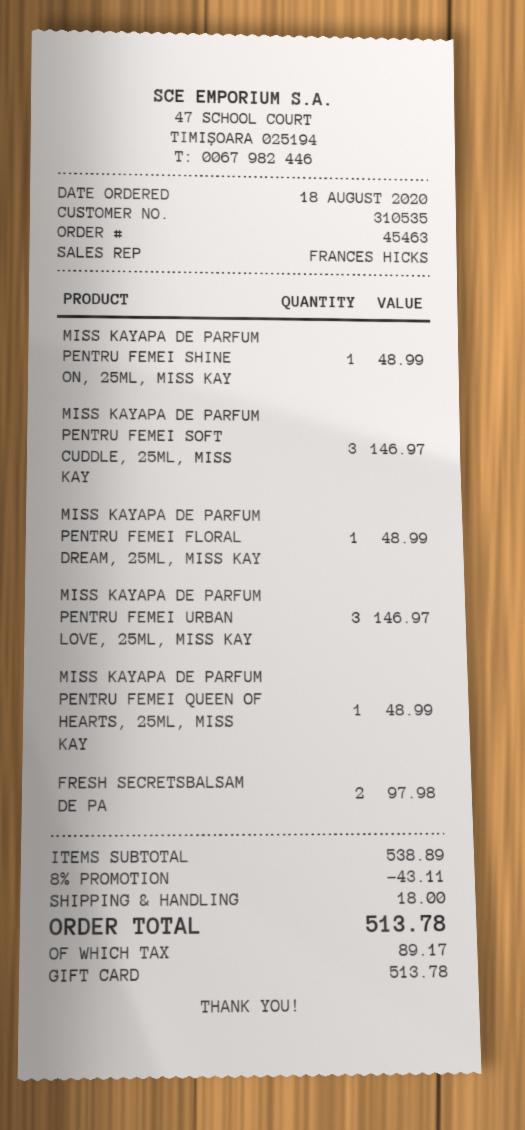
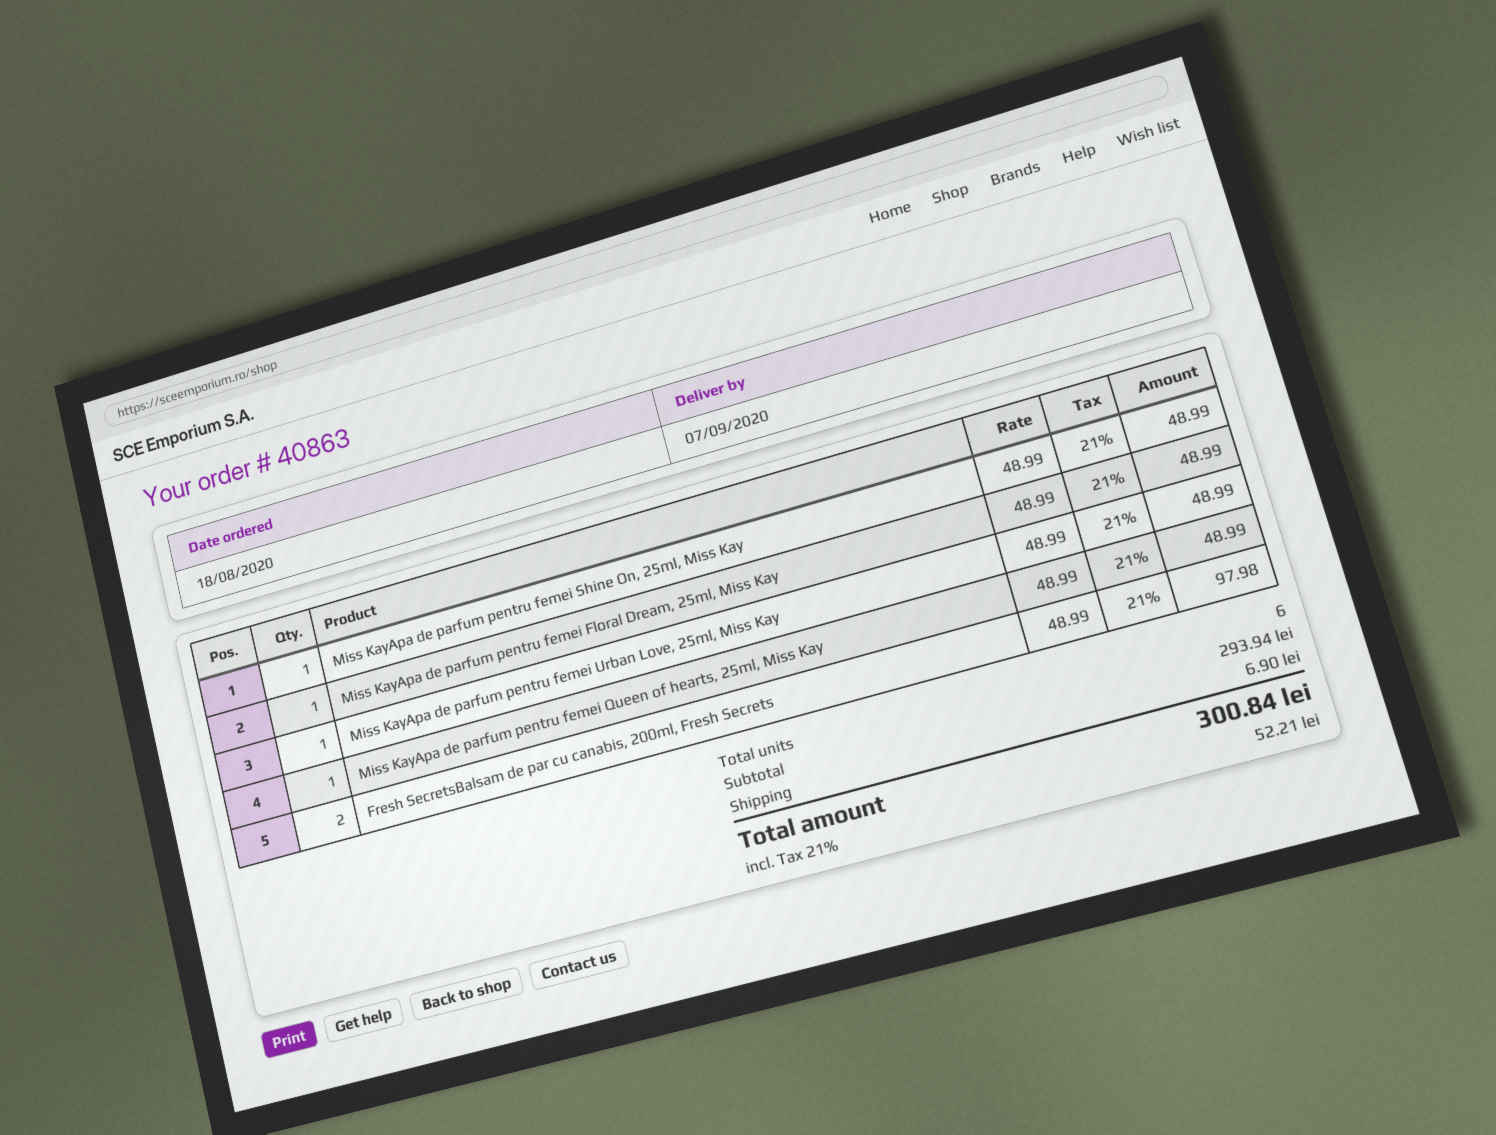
order number: 45463 -> 40863
MISS KAYAPA DE PARFUM PENTRU FEMEI SOFT CUDDLE, 25ML, MISS KAY: 3 for 146.97 -> none
MISS KAYAPA DE PARFUM PENTRU FEMEI URBAN LOVE, 25ML, MISS KAY: 3 for 146.97 -> 1 for 48.99
subtotal: 538.89 -> 293.94
discount: 8% = 43.11 -> none
shipping: 18.00 -> 6.90
tax: 89.17 -> 52.21
total: 513.78 -> 300.84

